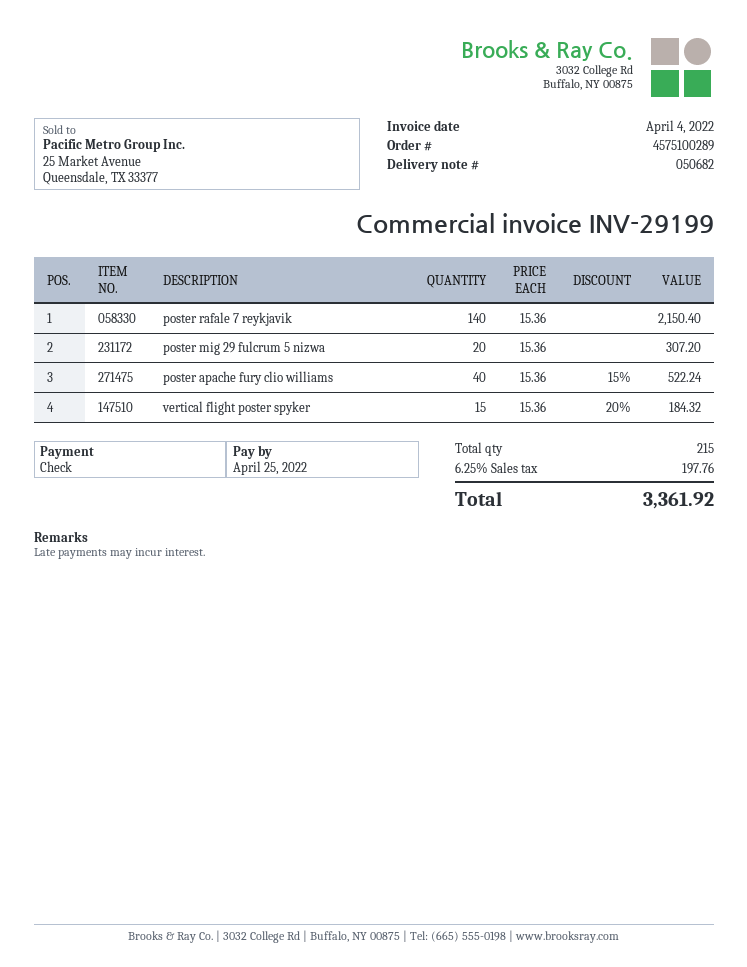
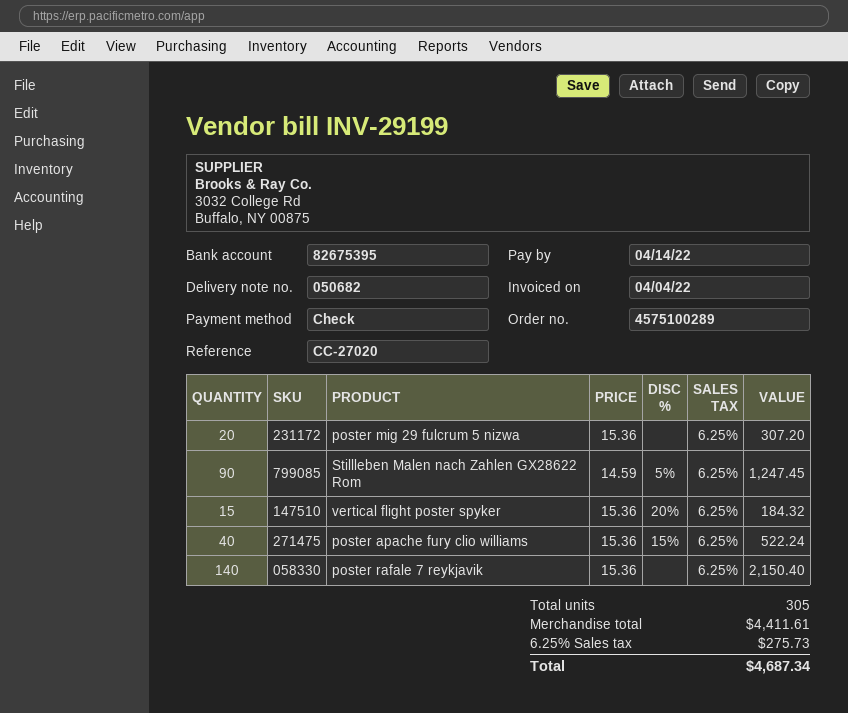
due date: 2022-04-25 -> 2022-04-14
Stillleben Malen nach Zahlen GX28622 Rom: none -> 90 x 14.59 - 5% = 1247.45
total quantity: 215 -> 305
tax: 6.25% = 197.76 -> 6.25% = 275.73
total: 3361.92 -> 4687.34

